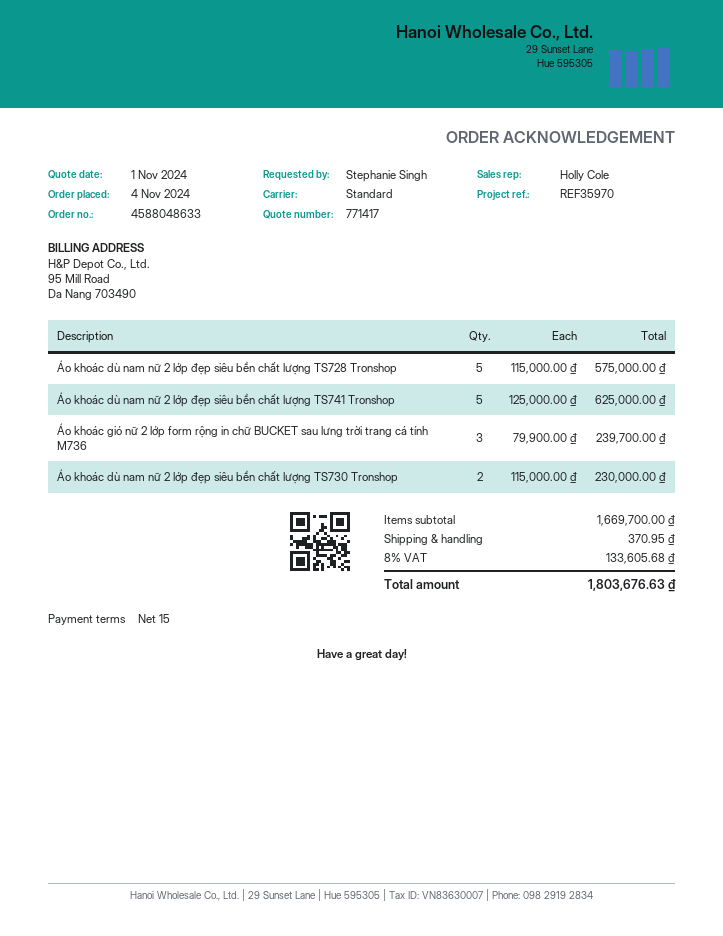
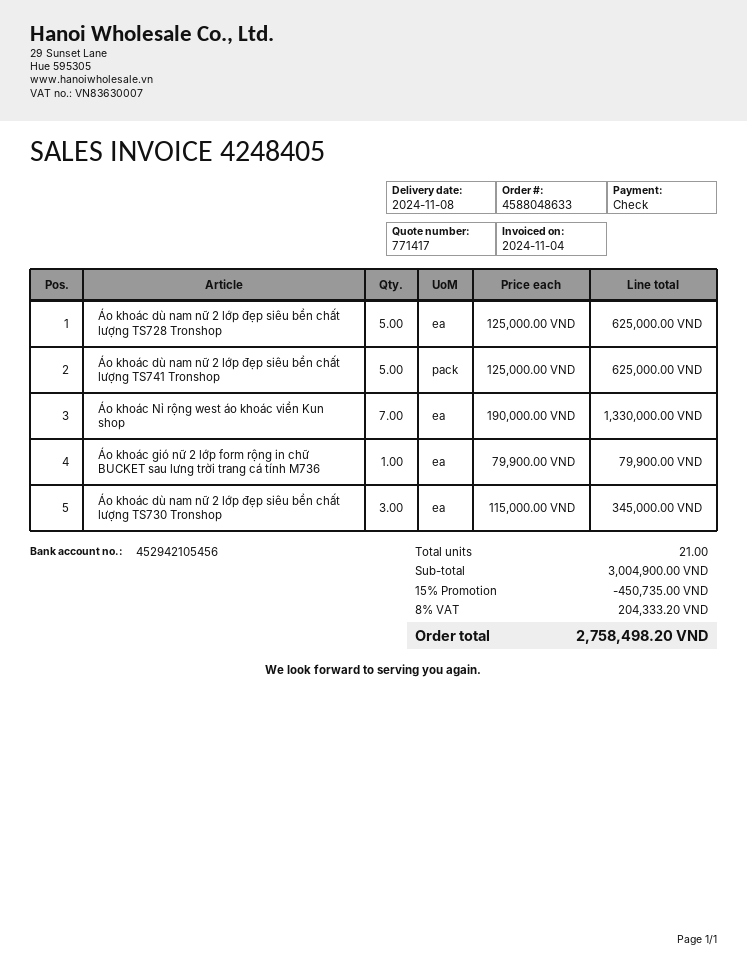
Áo khoác dù nam nữ 2 lớp đẹp siêu bền chất lượng TS728 Tronshop: 5 x 115000.00 = 575000.00 -> 5 x 125000.00 = 625000.00
Áo khoác gió nữ 2 lớp form rộng in chữ BUCKET sau lưng trời trang cá tính M736: 3 x 79900.00 = 239700.00 -> 1 x 79900.00 = 79900.00
Áo khoác dù nam nữ 2 lớp đẹp siêu bền chất lượng TS730 Tronshop: 2 x 115000.00 = 230000.00 -> 3 x 115000.00 = 345000.00
Áo khoác Nỉ rộng west áo khoác viền Kun shop: none -> 7 x 190000.00 = 1330000.00
subtotal: 1669700.00 -> 3004900.00
discount: none -> 15% = 450735.00
shipping: 370.95 -> none
tax: 8% = 133605.68 -> 8% = 204333.20
total: 1803676.63 -> 2758498.20

